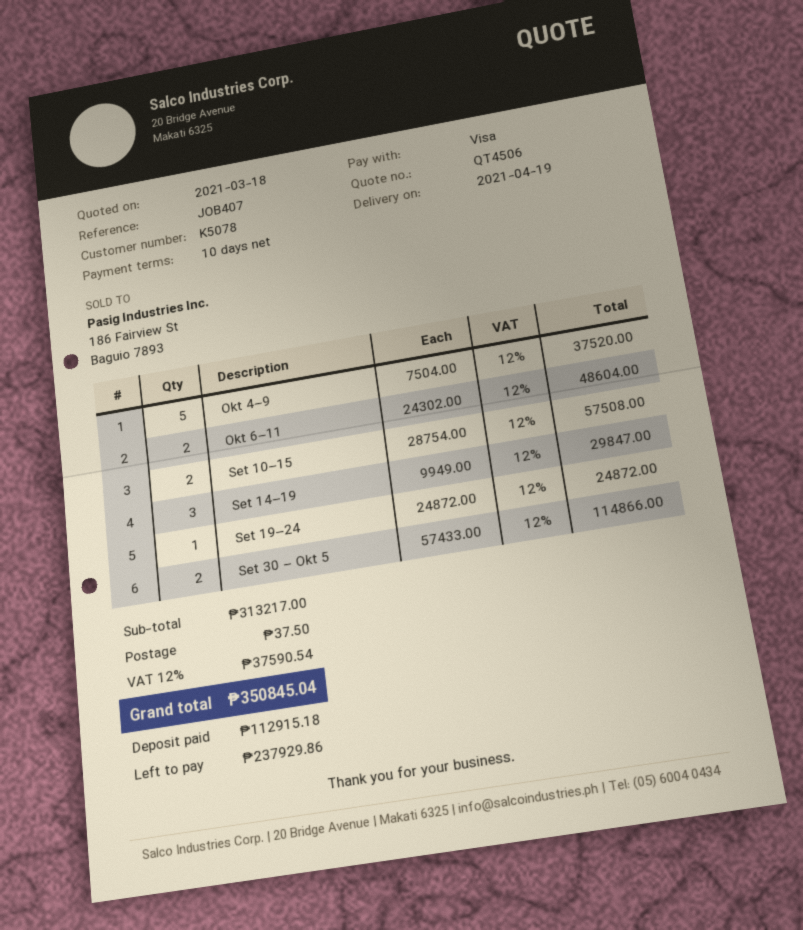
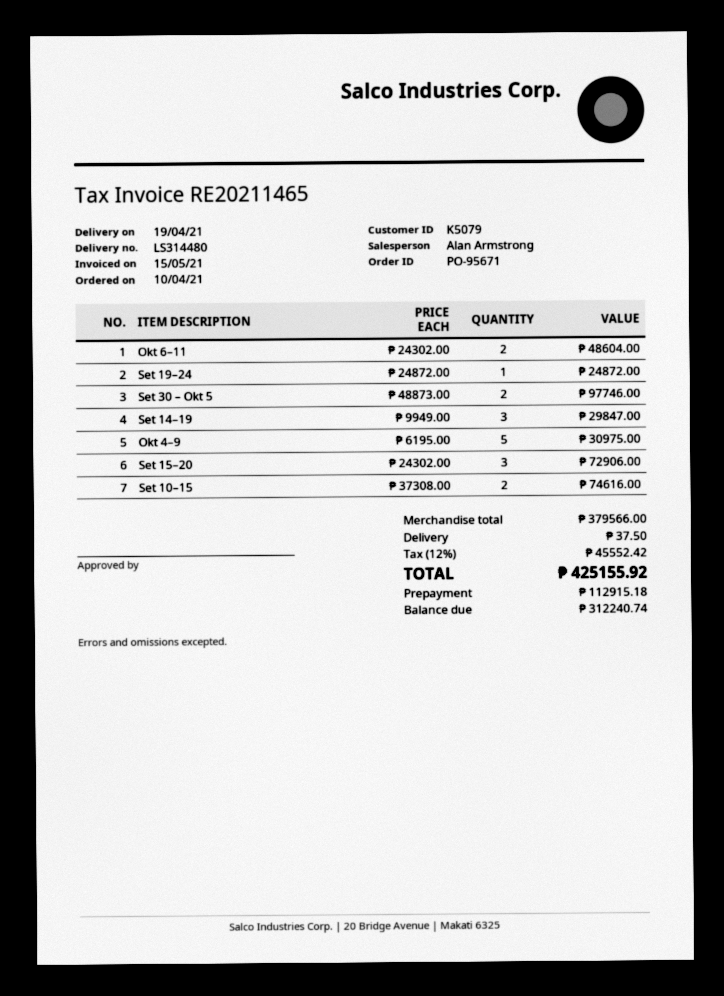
customer number: K5078 -> K5079
Okt 4–9: 5 x 7504.00 = 37520.00 -> 5 x 6195.00 = 30975.00
Set 10–15: 2 x 28754.00 = 57508.00 -> 2 x 37308.00 = 74616.00
Set 30 – Okt 5: 2 x 57433.00 = 114866.00 -> 2 x 48873.00 = 97746.00
Set 15–20: none -> 3 x 24302.00 = 72906.00
subtotal: 313217.00 -> 379566.00
tax: 12% = 37590.54 -> 12% = 45552.42
total: 350845.04 -> 425155.92
balance: 237929.86 -> 312240.74

